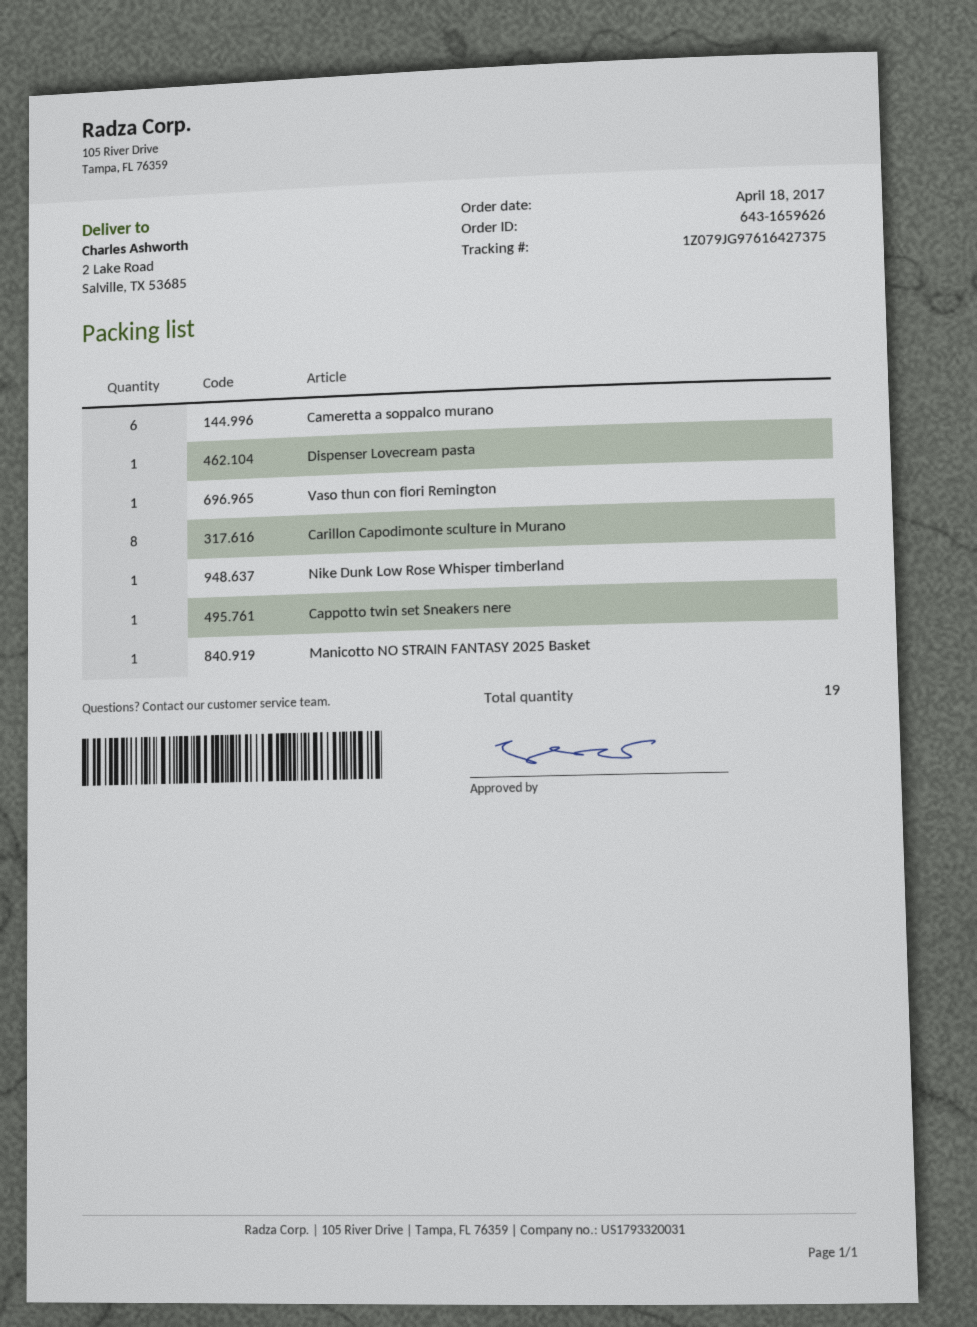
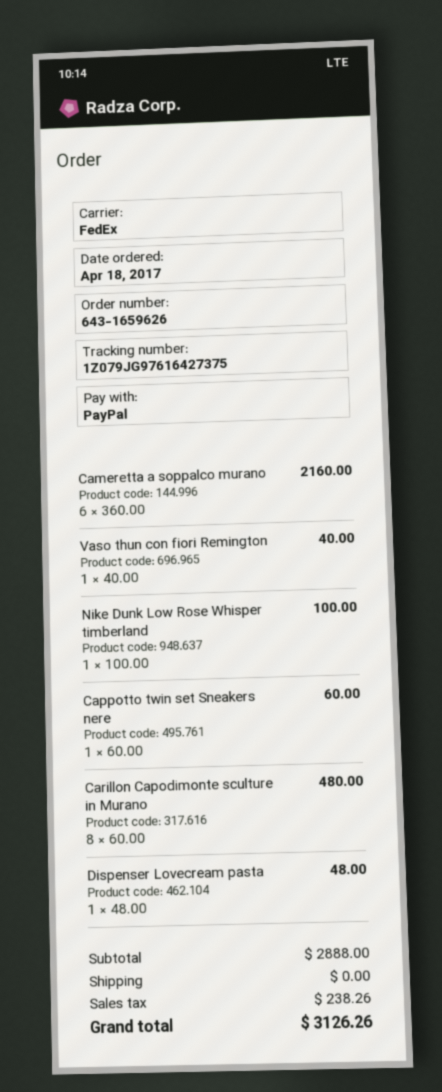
Manicotto NO STRAIN FANTASY 2025 Basket: 1 -> none

